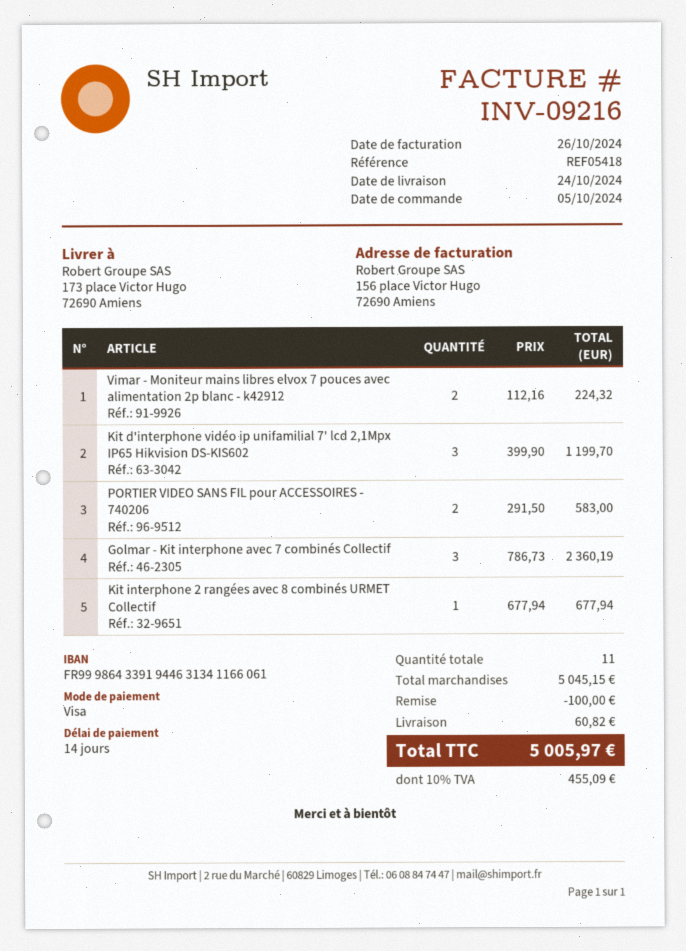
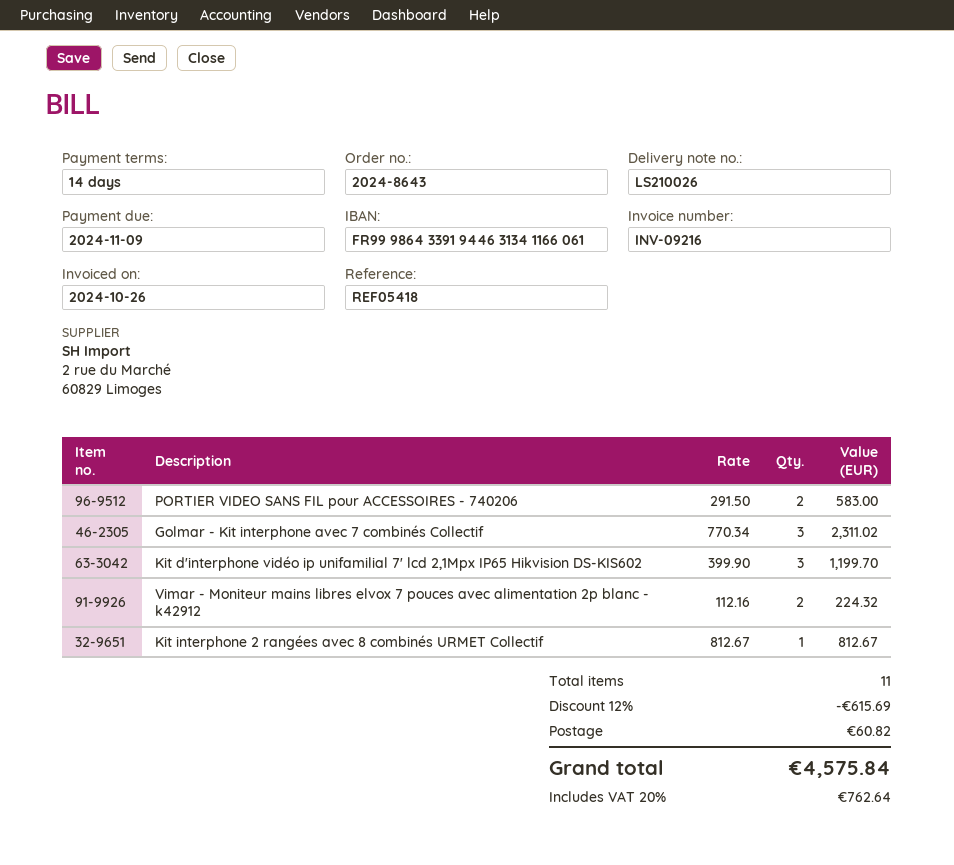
Golmar - Kit interphone avec 7 combinés Collectif: 3 x 786.73 = 2360.19 -> 3 x 770.34 = 2311.02
Kit interphone 2 rangées avec 8 combinés URMET Collectif: 1 x 677.94 = 677.94 -> 1 x 812.67 = 812.67
discount: 100.00 -> 615.69
tax: 10% = 455.09 -> 20% = 762.64
total: 5005.97 -> 4575.84

